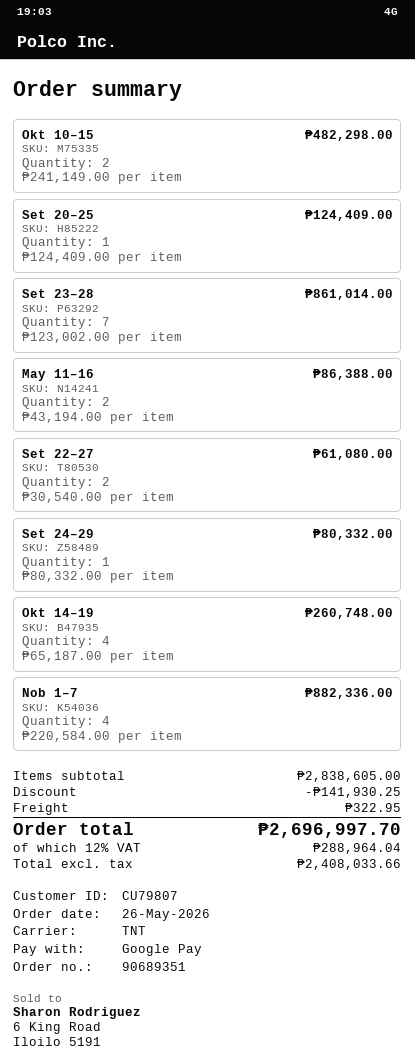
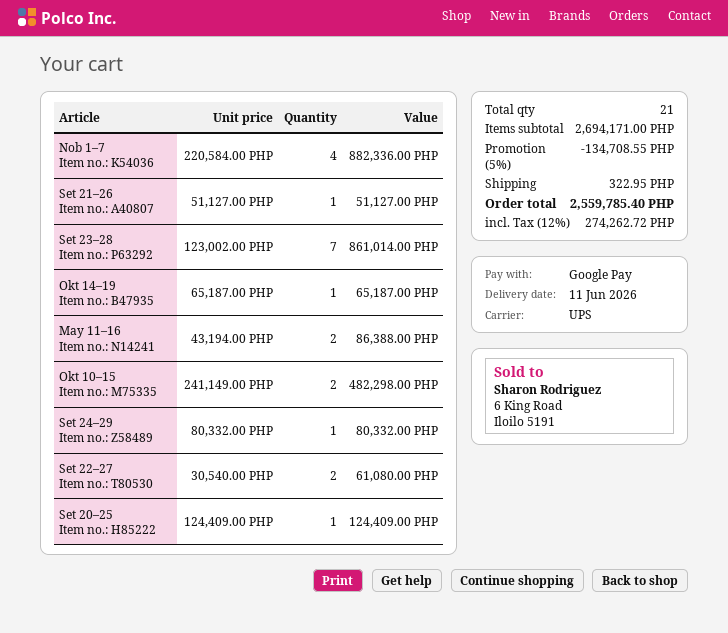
shipping method: TNT -> UPS
Okt 14–19: 4 x 65187.00 = 260748.00 -> 1 x 65187.00 = 65187.00
Set 21–26: none -> 1 x 51127.00 = 51127.00
subtotal: 2838605.00 -> 2694171.00
discount: 141930.25 -> 134708.55
tax: 12% = 288964.04 -> 12% = 274262.72
total: 2696997.70 -> 2559785.40

